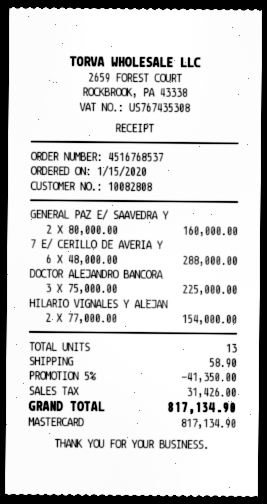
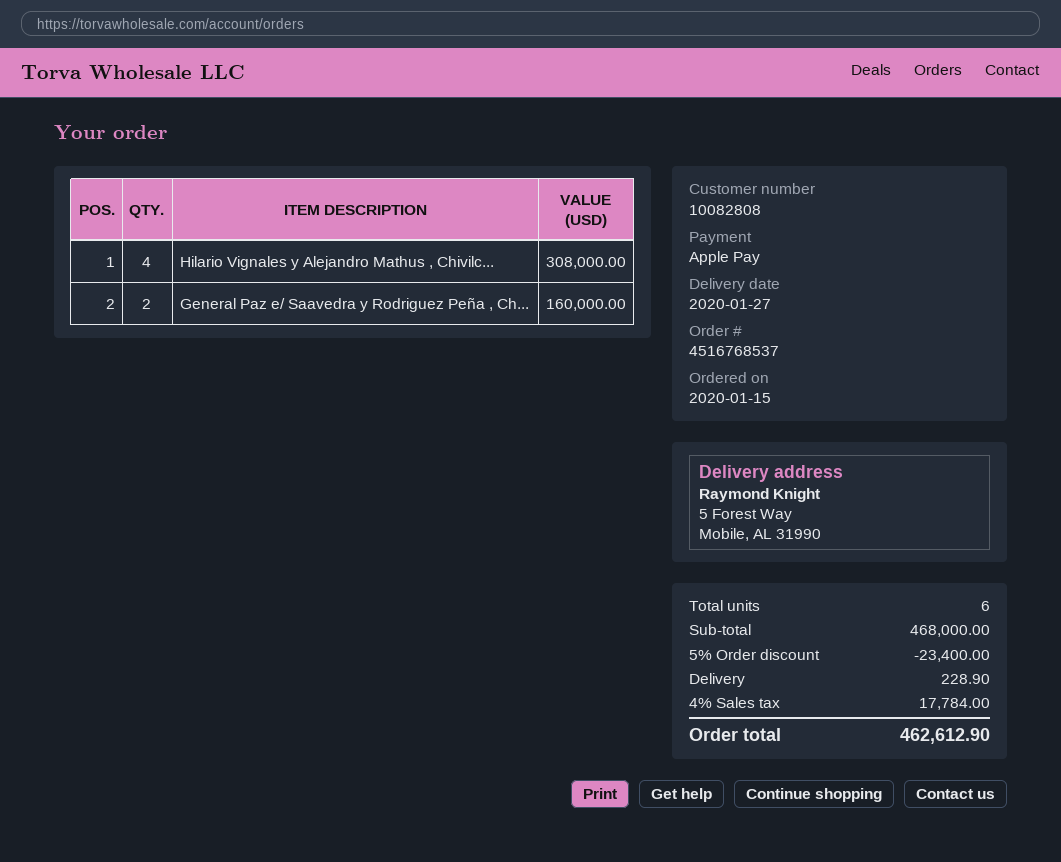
payment method: Mastercard -> Apple Pay
7 E/ CERILLO DE AVERIA Y: 6 for 288000.00 -> none
DOCTOR ALEJANDRO BANCORA: 3 for 225000.00 -> none
HILARIO VIGNALES Y ALEJAN: 2 for 154000.00 -> 4 for 308000.00
total quantity: 13 -> 6
discount: 5% = 41350.00 -> 5% = 23400.00
shipping: 58.90 -> 228.90
tax: 31426.00 -> 17784.00
total: 817134.90 -> 462612.90

